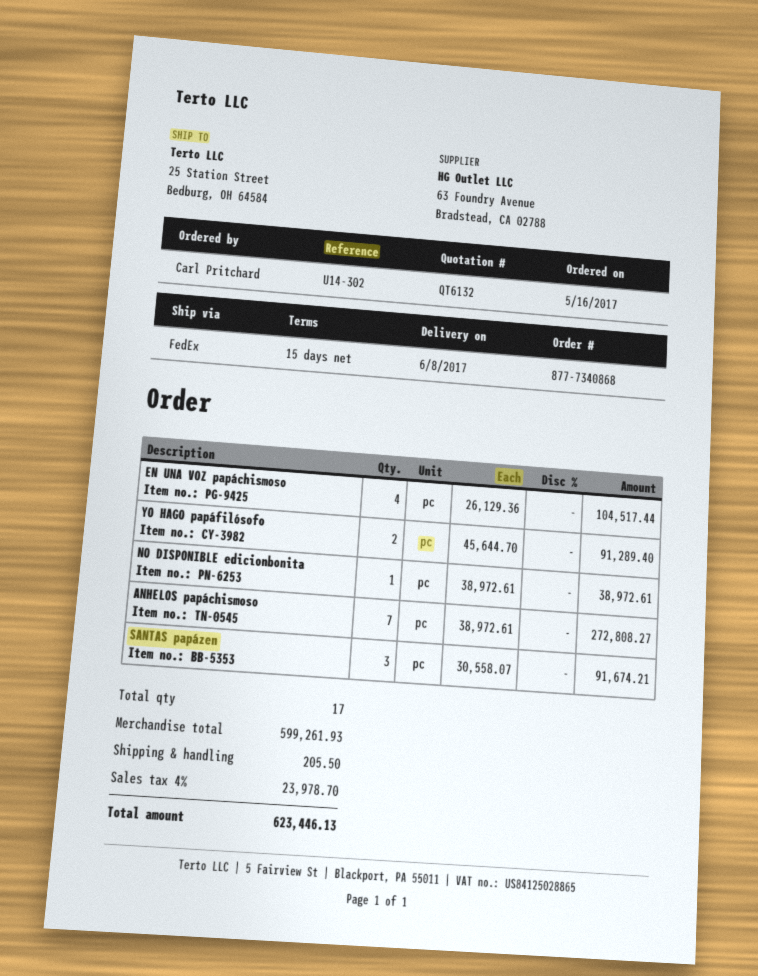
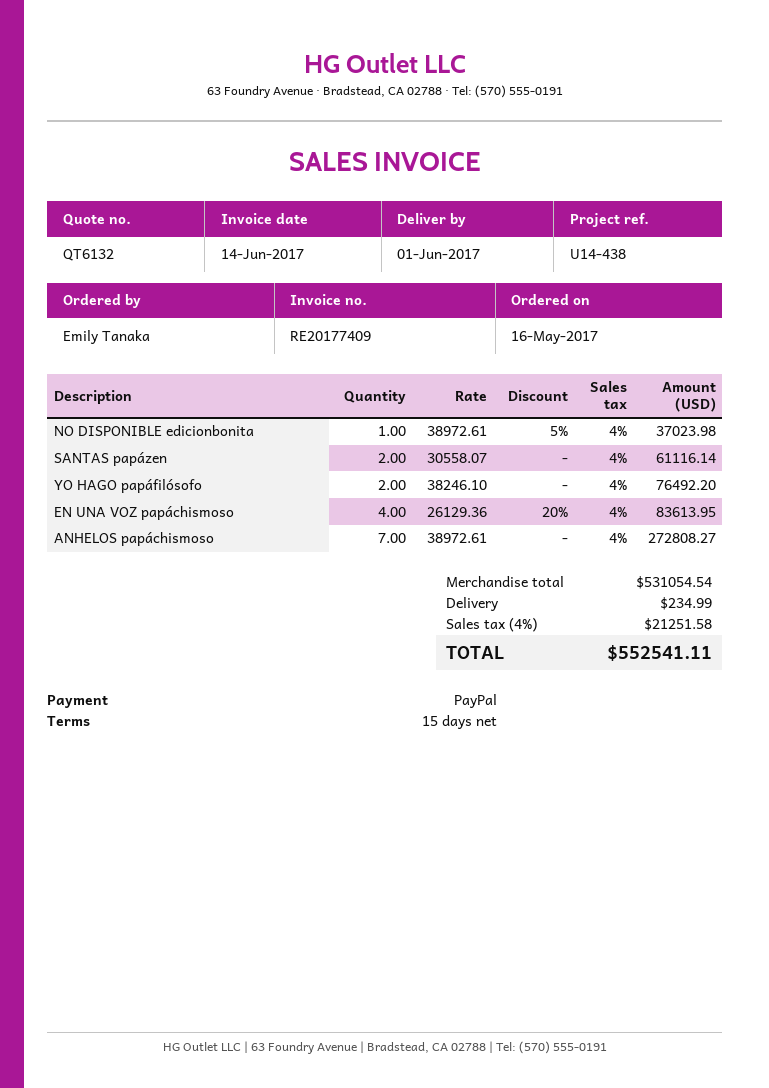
delivery date: 2017-06-08 -> 2017-06-01
reference: U14-302 -> U14-438
ordered by: Carl Pritchard -> Emily Tanaka
EN UNA VOZ papáchismoso: 4 x 26129.36 = 104517.44 -> 4 x 26129.36 - 20% = 83613.95
YO HAGO papáfilósofo: 2 x 45644.70 = 91289.40 -> 2 x 38246.10 = 76492.20
NO DISPONIBLE edicionbonita: 1 x 38972.61 = 38972.61 -> 1 x 38972.61 - 5% = 37023.98
SANTAS papázen: 3 x 30558.07 = 91674.21 -> 2 x 30558.07 = 61116.14
subtotal: 599261.93 -> 531054.54
shipping: 205.50 -> 234.99
tax: 4% = 23978.70 -> 4% = 21251.58
total: 623446.13 -> 552541.11

